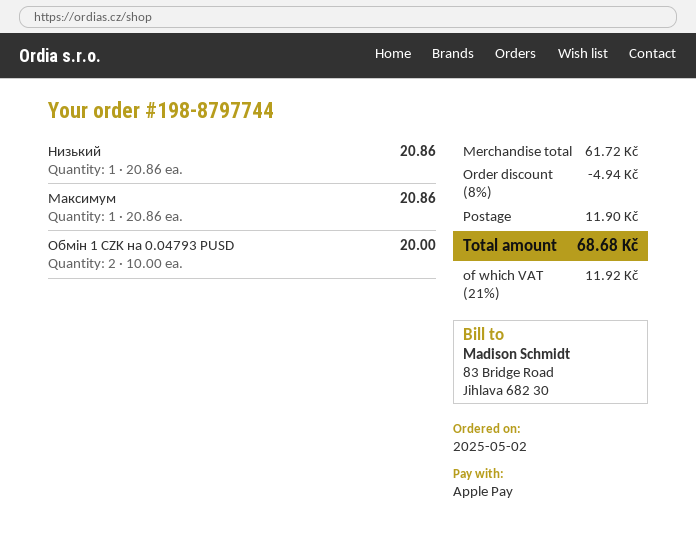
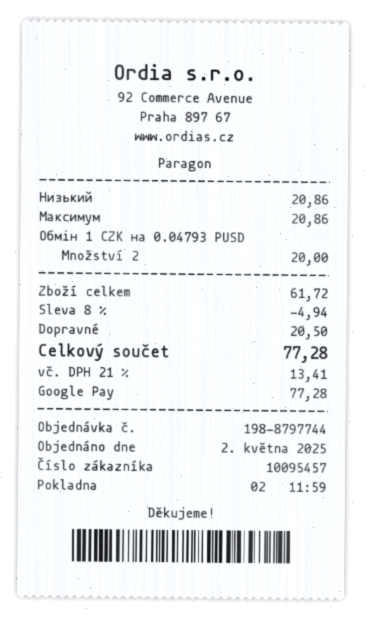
payment method: Apple Pay -> Google Pay
shipping: 11.90 -> 20.50
tax: 21% = 11.92 -> 21% = 13.41
total: 68.68 -> 77.28

